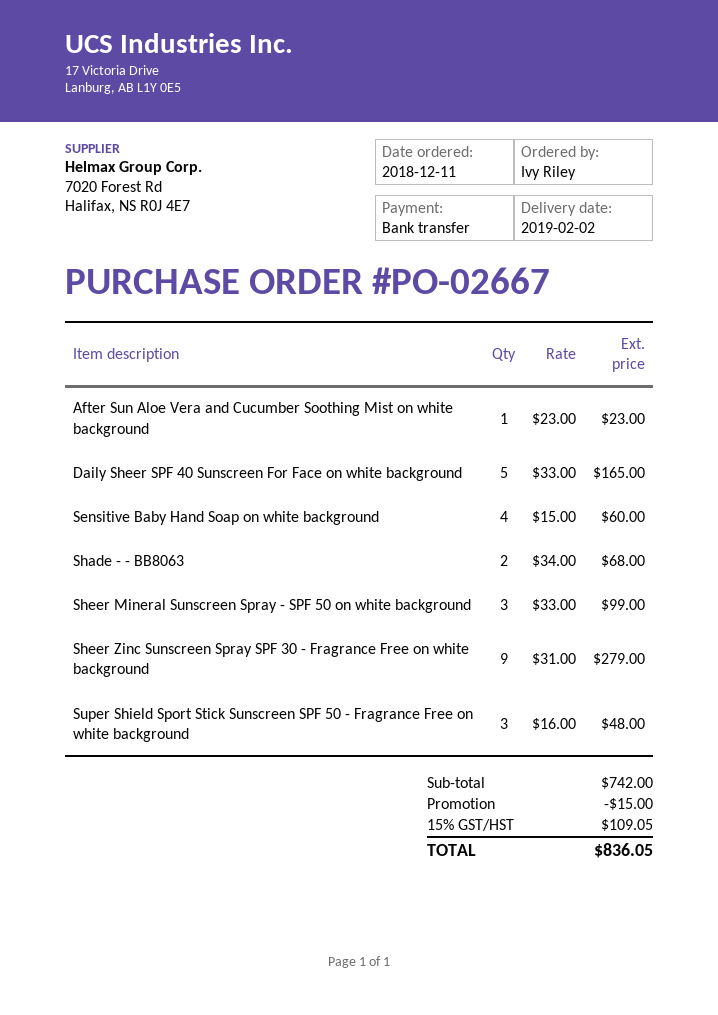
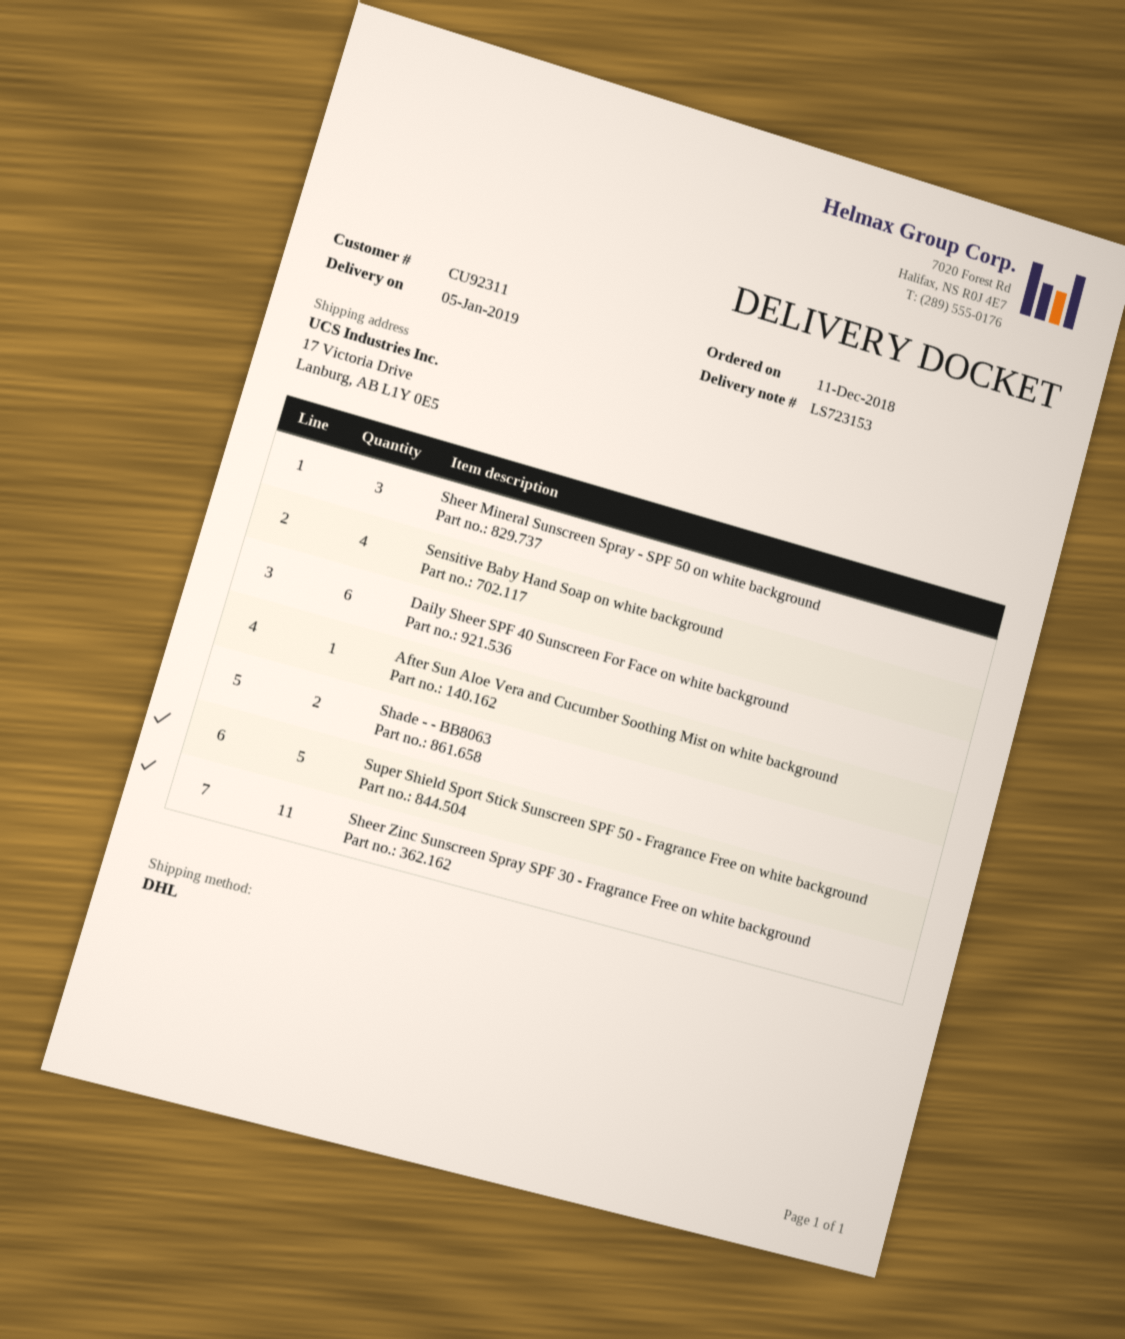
delivery date: 2019-02-02 -> 2019-01-05
Daily Sheer SPF 40 Sunscreen For Face on white background: 5 -> 6
Sheer Zinc Sunscreen Spray SPF 30 - Fragrance Free on white background: 9 -> 11
Super Shield Sport Stick Sunscreen SPF 50 - Fragrance Free on white background: 3 -> 5

